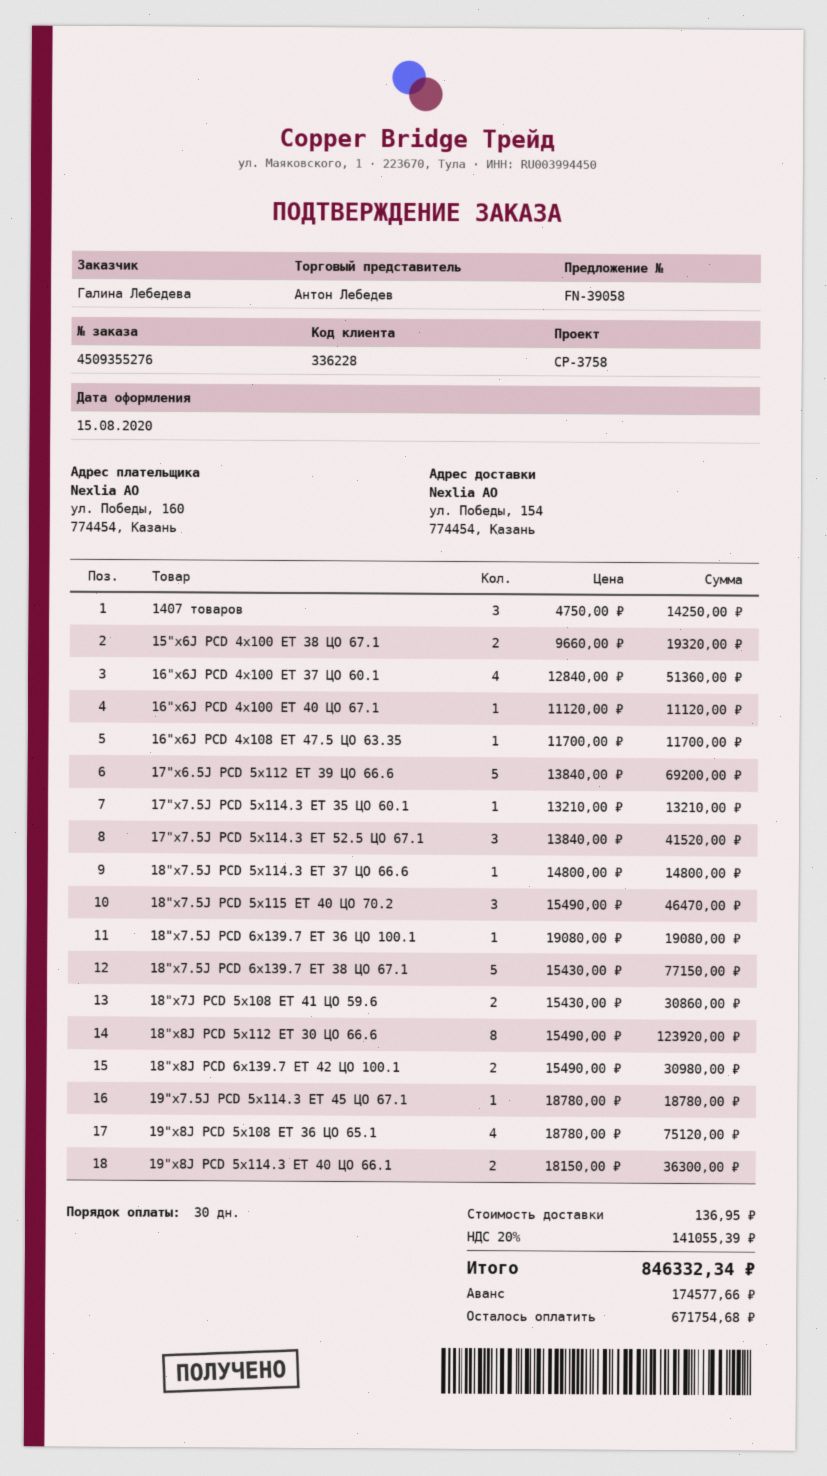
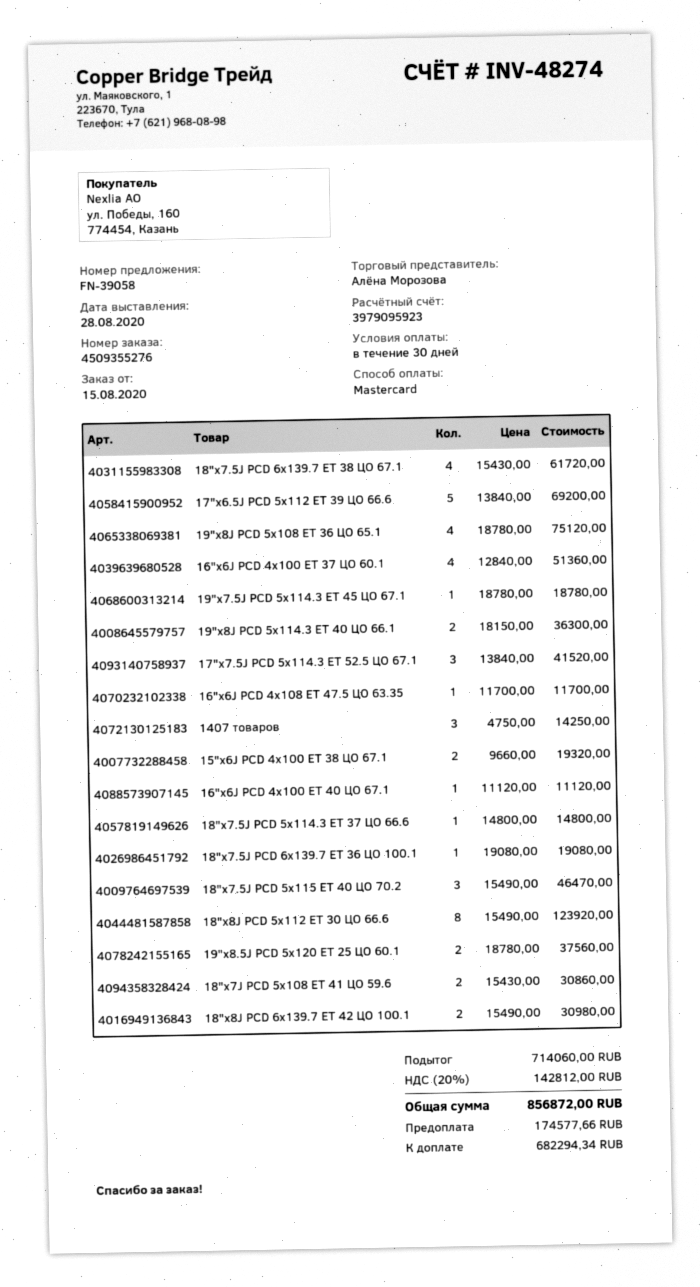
sales rep: Антон Лебедев -> Алёна Морозова
17"x7.5J PCD 5x114.3 ЕТ 35 ЦО 60.1: 1 x 13210.00 = 13210.00 -> none
18"x7.5J PCD 6x139.7 ЕТ 38 ЦО 67.1: 5 x 15430.00 = 77150.00 -> 4 x 15430.00 = 61720.00
19"x8.5J PCD 5x120 ЕТ 25 ЦО 60.1: none -> 2 x 18780.00 = 37560.00
shipping: 136.95 -> none
tax: 20% = 141055.39 -> 20% = 142812.00
total: 846332.34 -> 856872.00
balance: 671754.68 -> 682294.34

